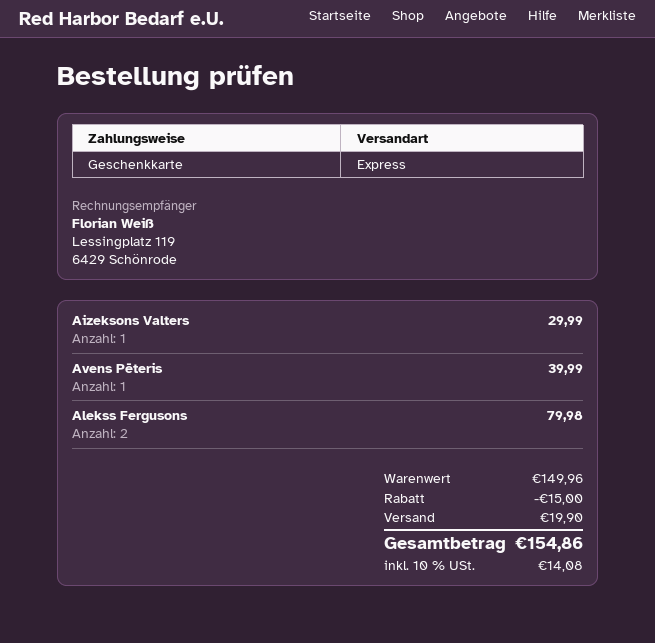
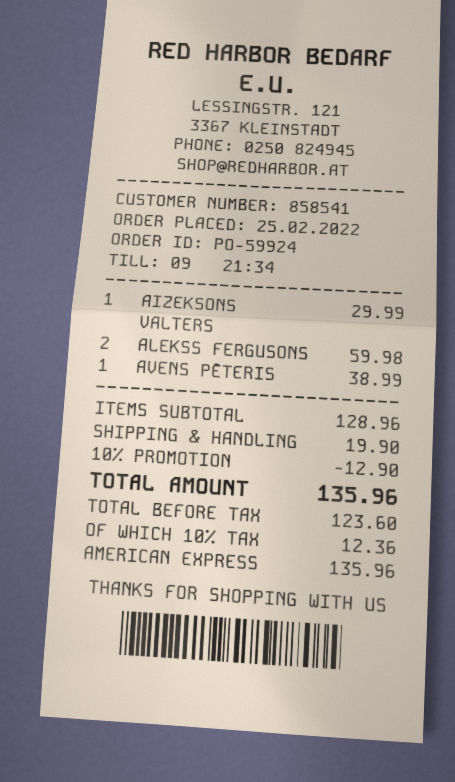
payment method: gift card -> American Express
Avens Pēteris: 1 for 39.99 -> 1 for 38.99
Alekss Fergusons: 2 for 79.98 -> 2 for 59.98
subtotal: 149.96 -> 128.96
discount: 15.00 -> 12.90
tax: 10% = 14.08 -> 10% = 12.36
total: 154.86 -> 135.96

